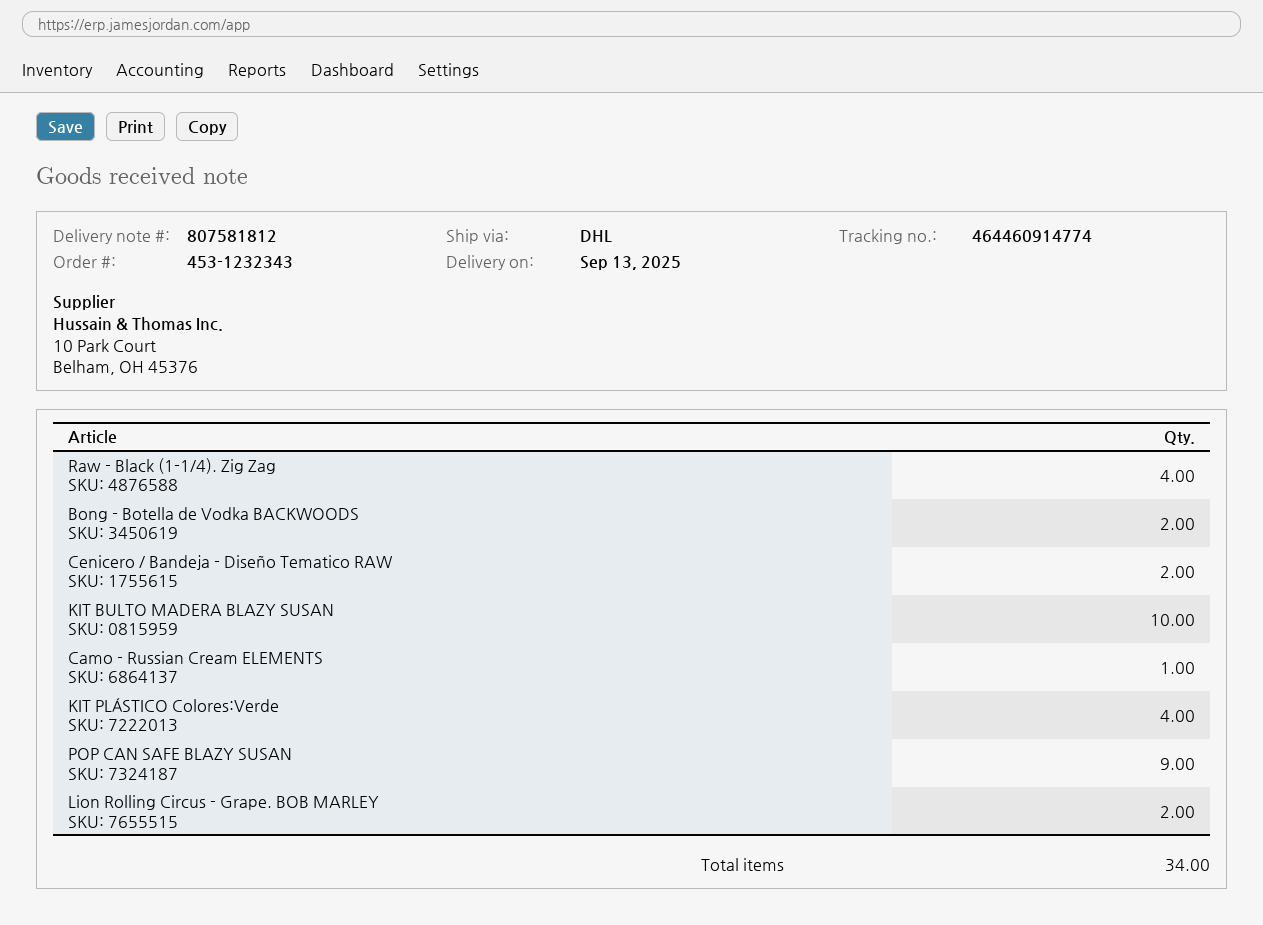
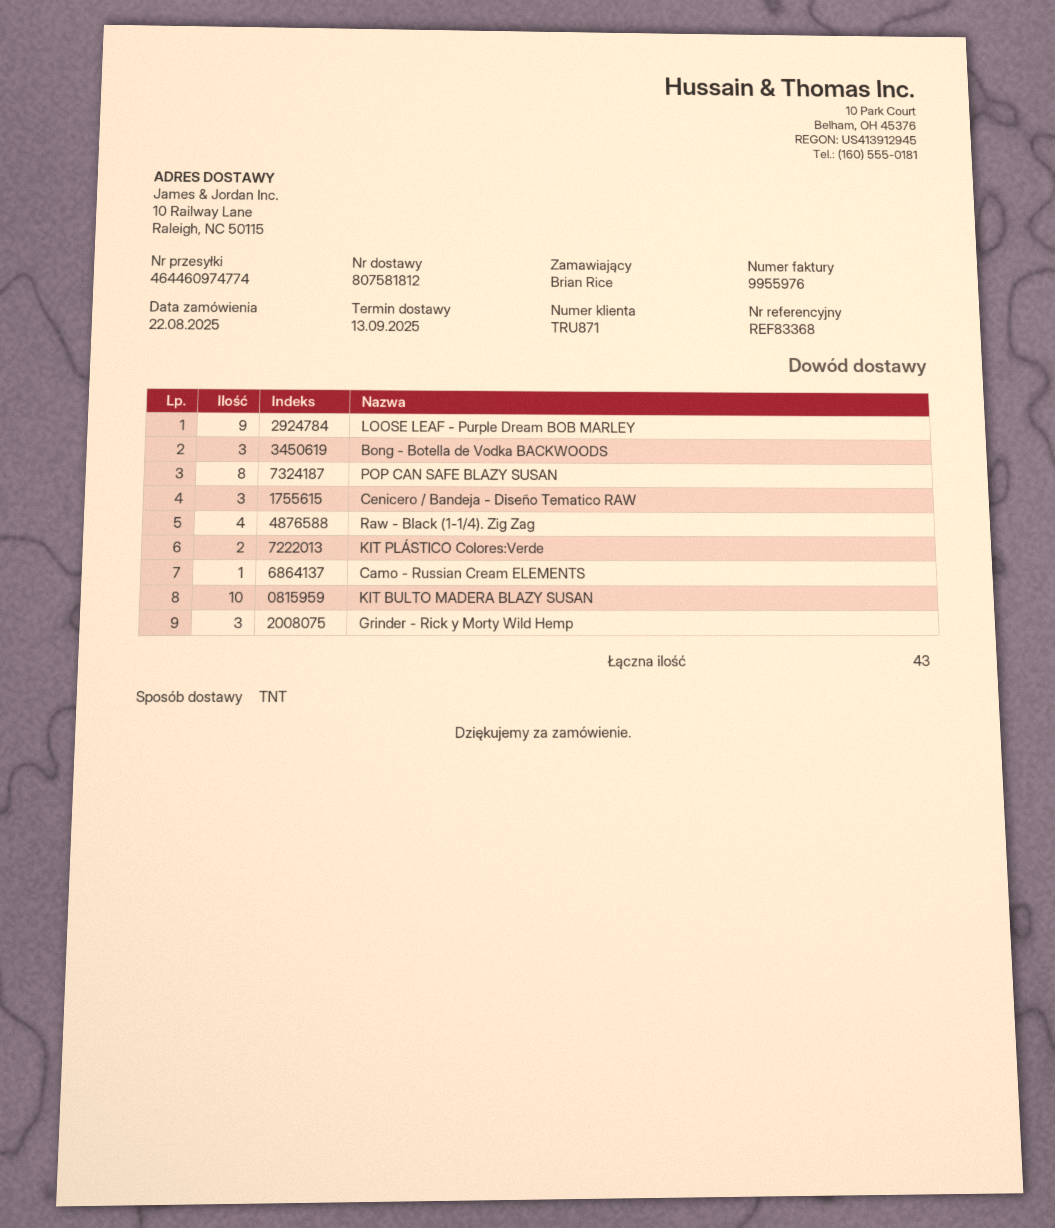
shipping method: DHL -> TNT
tracking number: 464460914774 -> 464460974774
Bong - Botella de Vodka BACKWOODS: 2 -> 3
Cenicero / Bandeja - Diseño Tematico RAW: 2 -> 3
KIT PLÁSTICO Colores:Verde: 4 -> 2
POP CAN SAFE BLAZY SUSAN: 9 -> 8
Lion Rolling Circus - Grape. BOB MARLEY: 2 -> none
LOOSE LEAF - Purple Dream BOB MARLEY: none -> 9
Grinder - Rick y Morty Wild Hemp: none -> 3
total quantity: 34 -> 43

